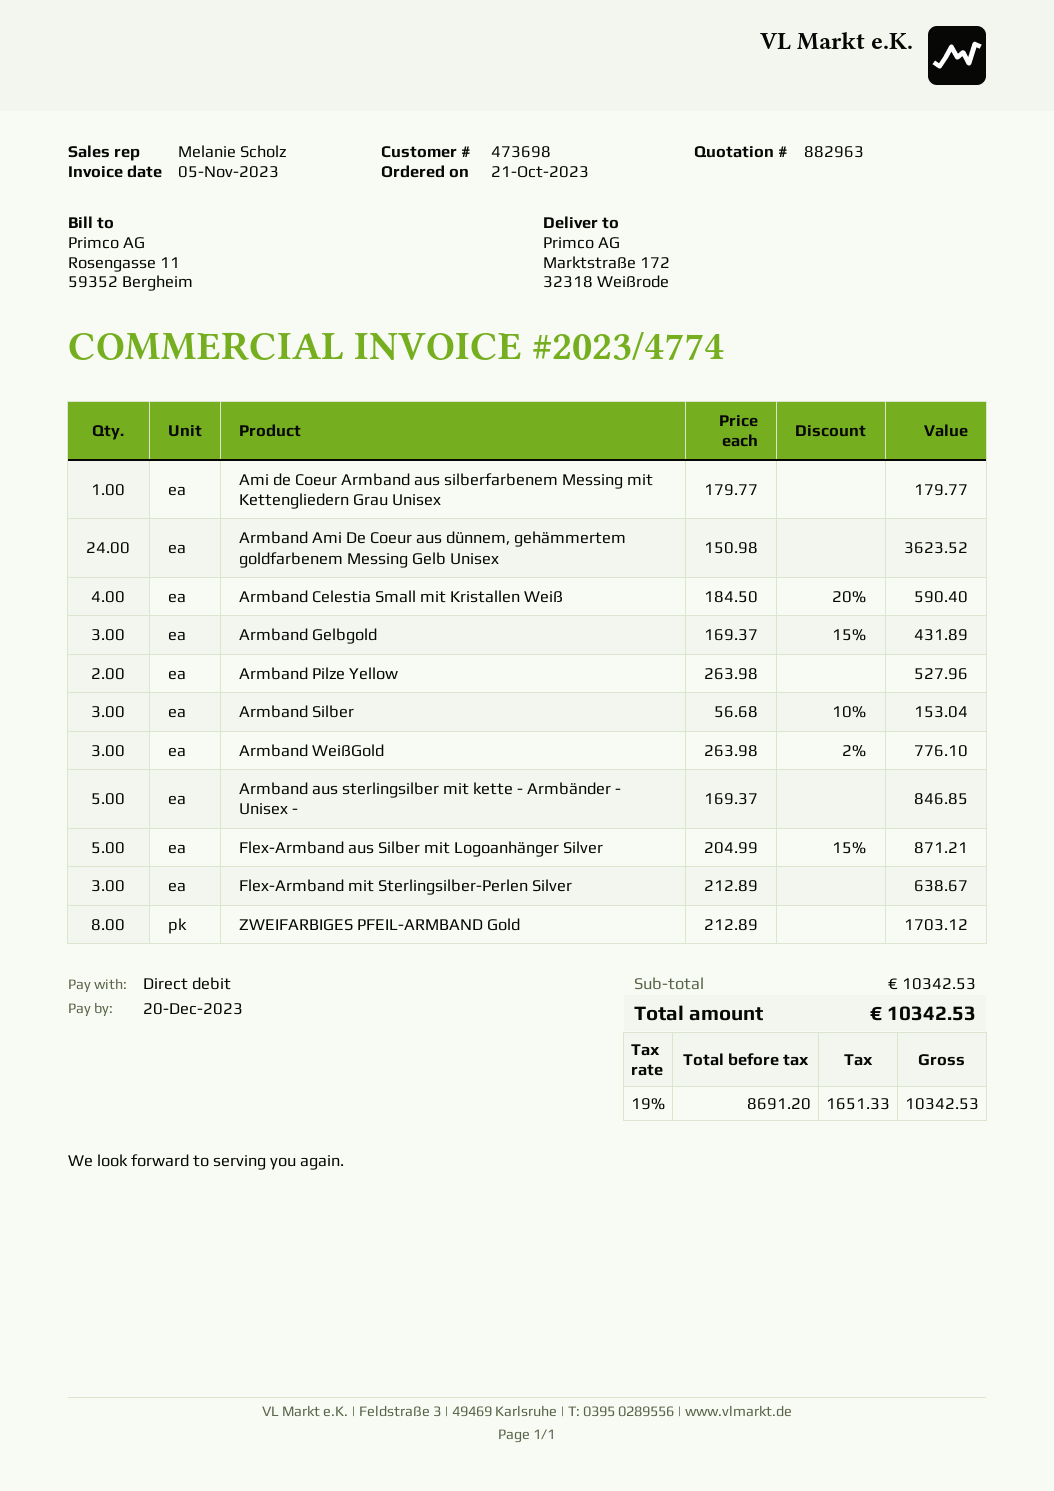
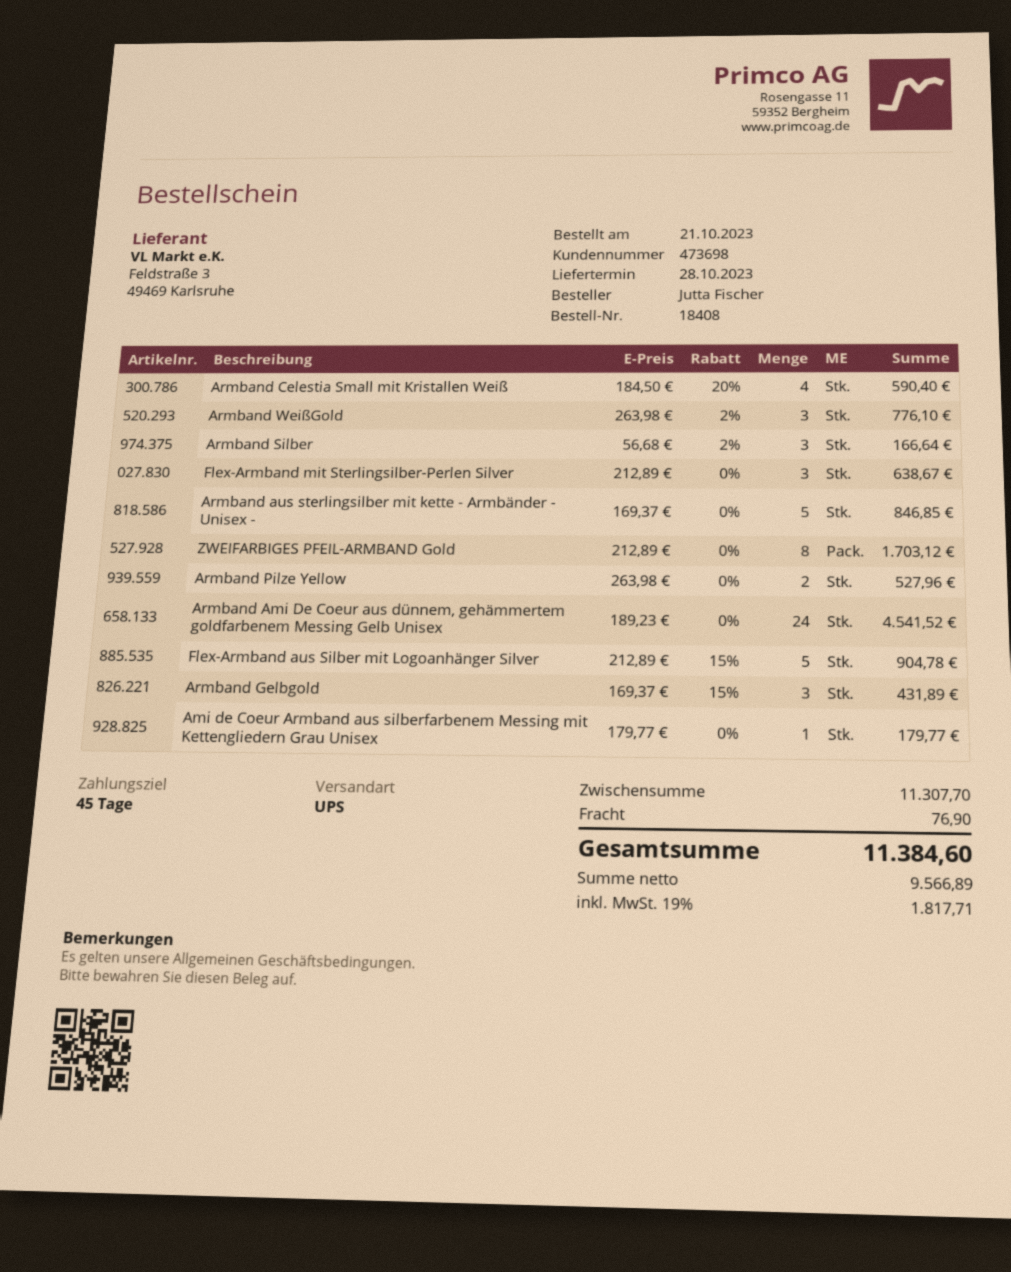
Armband Ami De Coeur aus dünnem, gehämmertem goldfarbenem Messing Gelb Unisex: 24 x 150.98 = 3623.52 -> 24 x 189.23 = 4541.52
Armband Silber: 3 x 56.68 - 10% = 153.04 -> 3 x 56.68 - 2% = 166.64
Flex-Armband aus Silber mit Logoanhänger Silver: 5 x 204.99 - 15% = 871.21 -> 5 x 212.89 - 15% = 904.78
subtotal: 10342.53 -> 11307.70
shipping: none -> 76.90
net: 8691.20 -> 9566.89
tax: 19% = 1651.33 -> 19% = 1817.71
total: 10342.53 -> 11384.60

